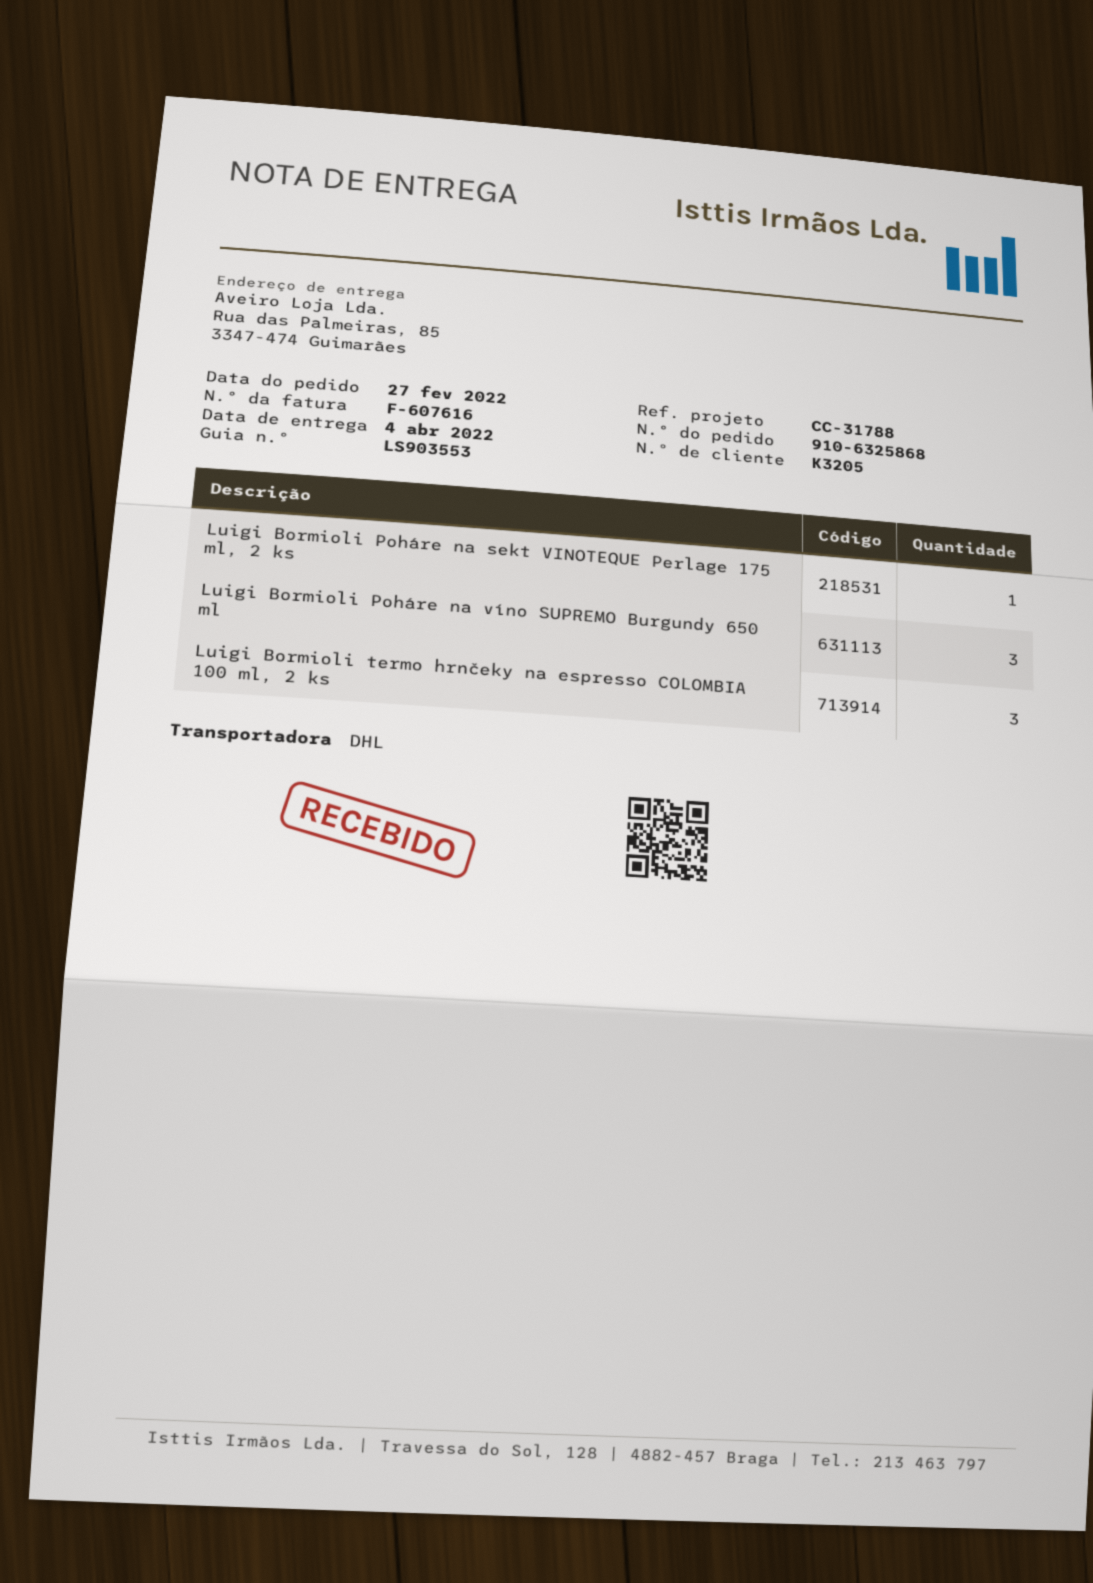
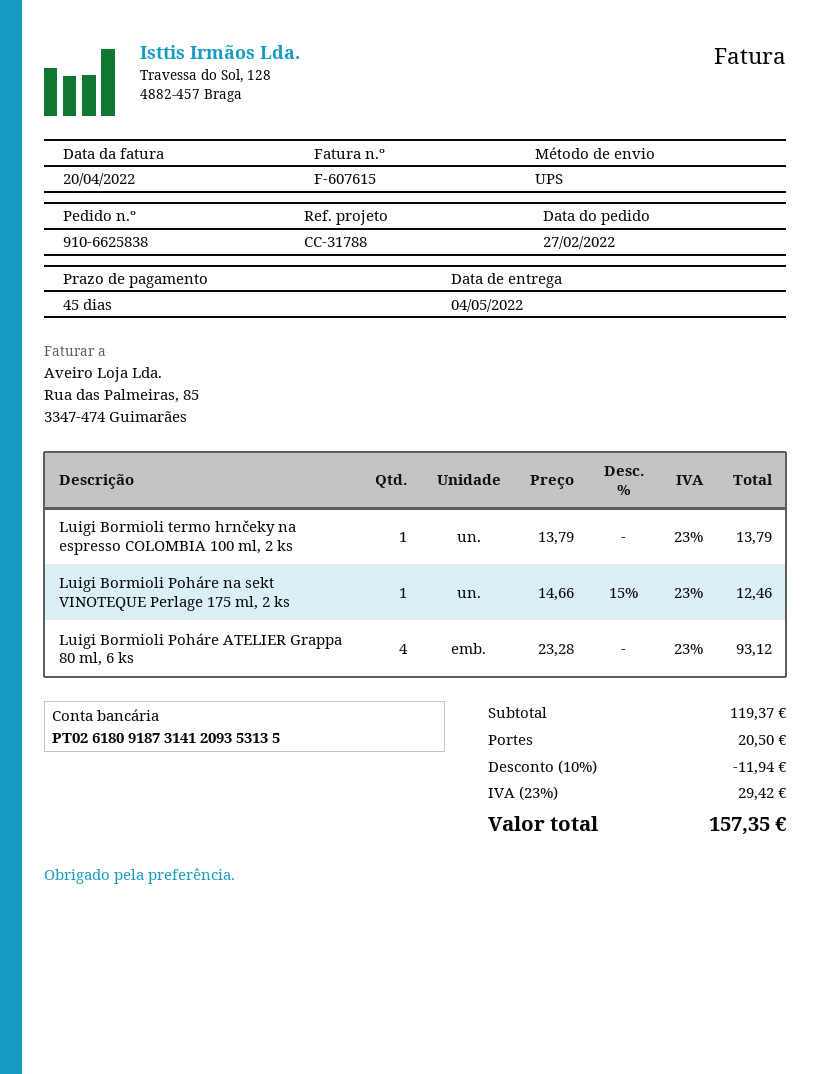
order number: 910-6325868 -> 910-6625838
delivery date: 2022-04-04 -> 2022-05-04
invoice number: F-607616 -> F-607615
shipping method: DHL -> UPS
Luigi Bormioli Poháre na víno SUPREMO Burgundy 650 ml: 3 -> none
Luigi Bormioli termo hrnčeky na espresso COLOMBIA 100 ml, 2 ks: 3 -> 1
Luigi Bormioli Poháre ATELIER Grappa 80 ml, 6 ks: none -> 4

